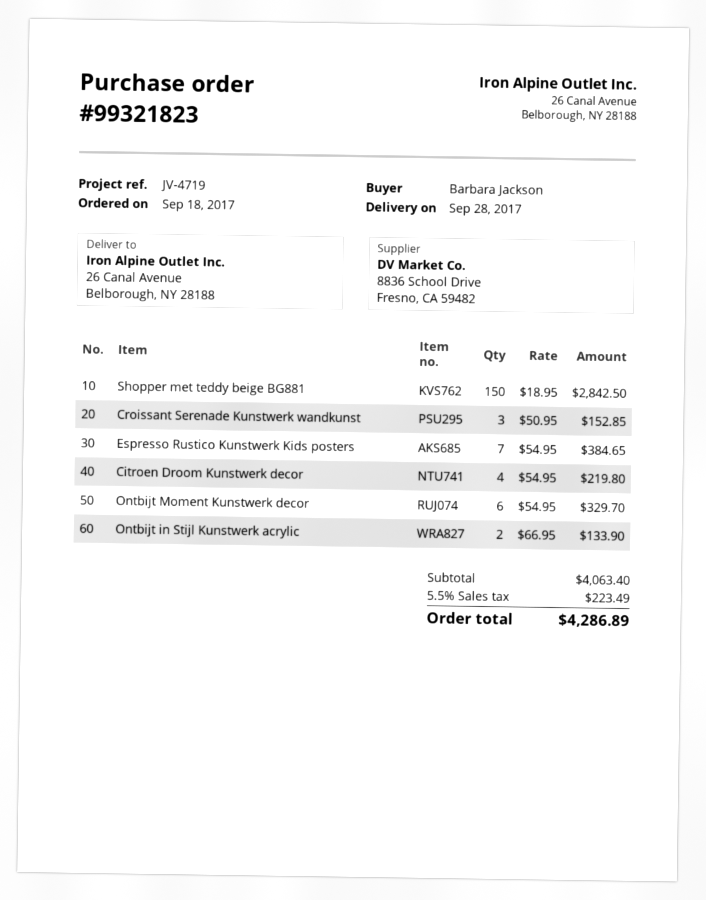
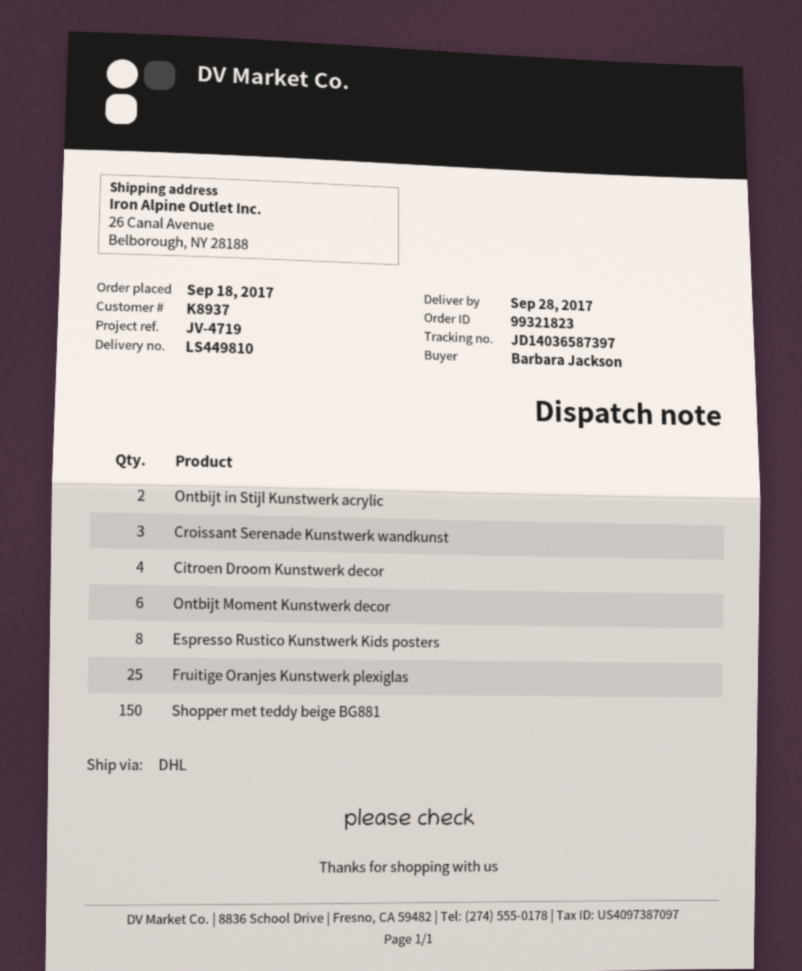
Espresso Rustico Kunstwerk Kids posters: 7 -> 8
Fruitige Oranjes Kunstwerk plexiglas: none -> 25

